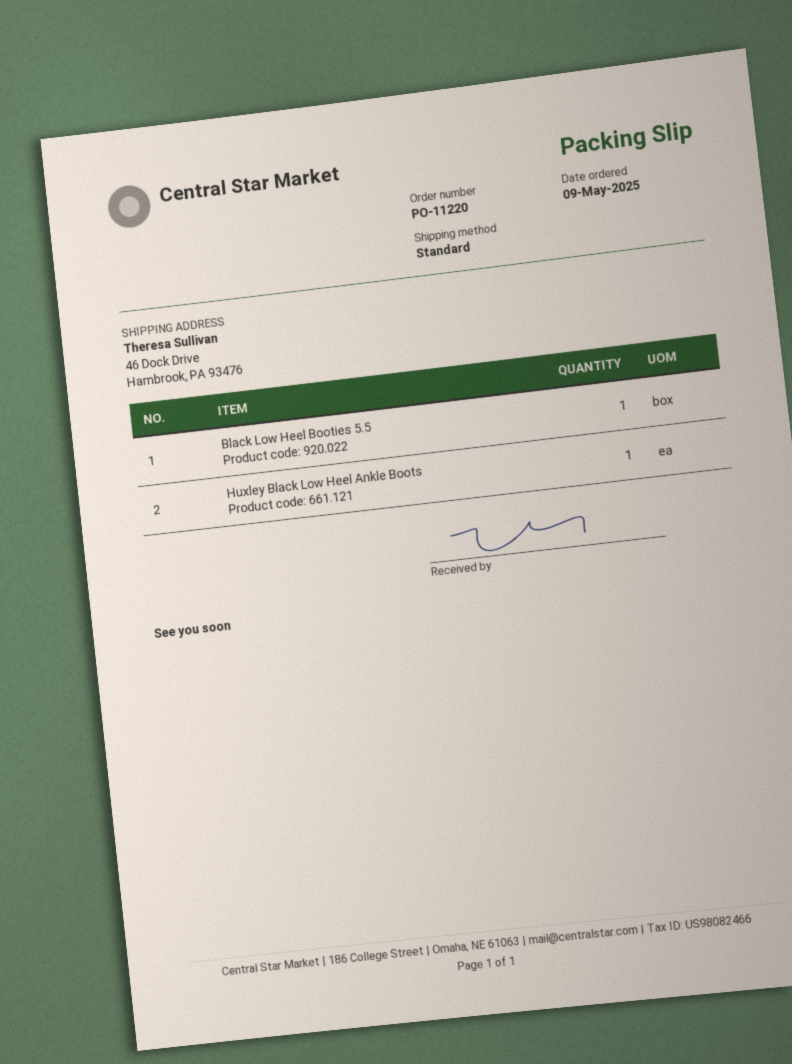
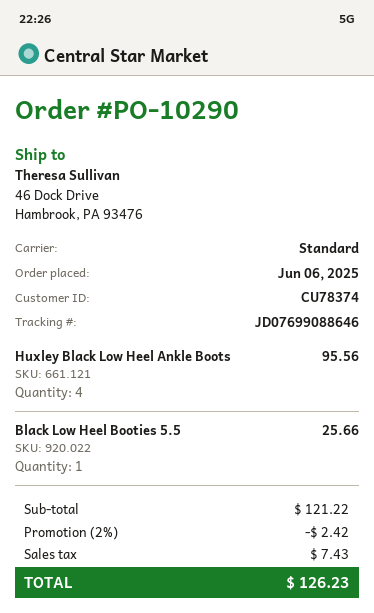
order number: PO-11220 -> PO-10290
order date: 2025-05-09 -> 2025-06-06
Huxley Black Low Heel Ankle Boots: 1 -> 4

